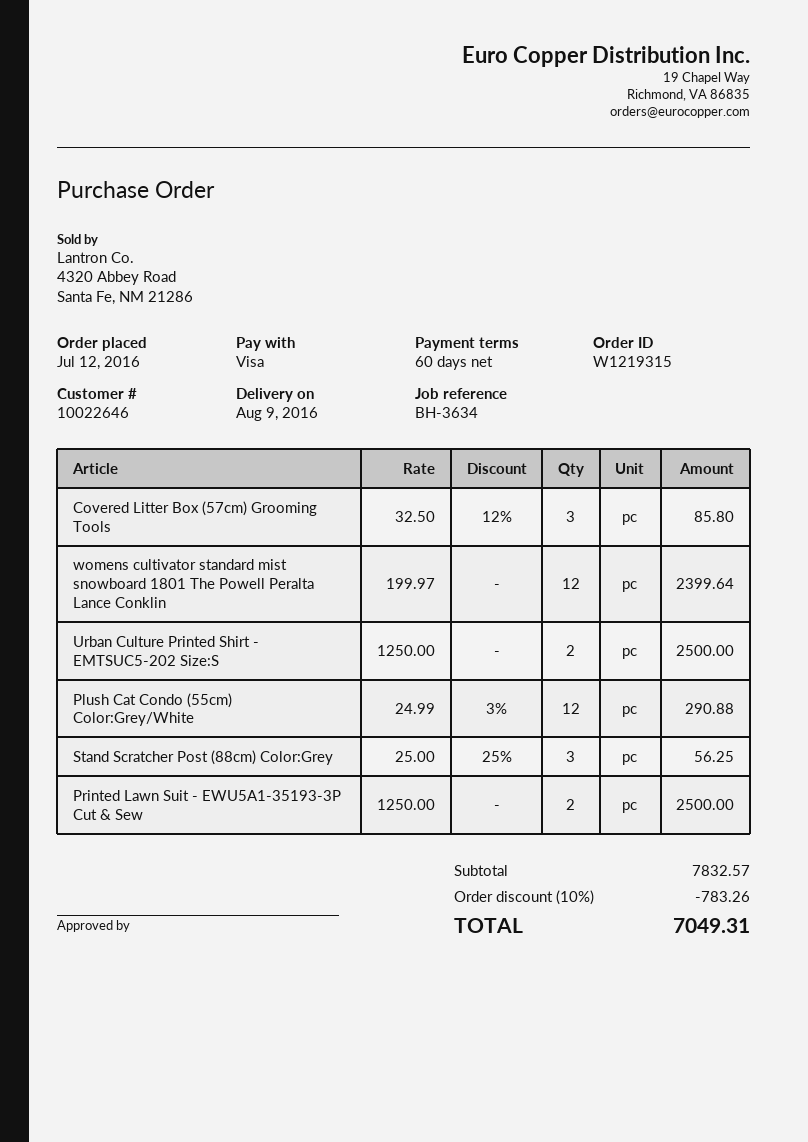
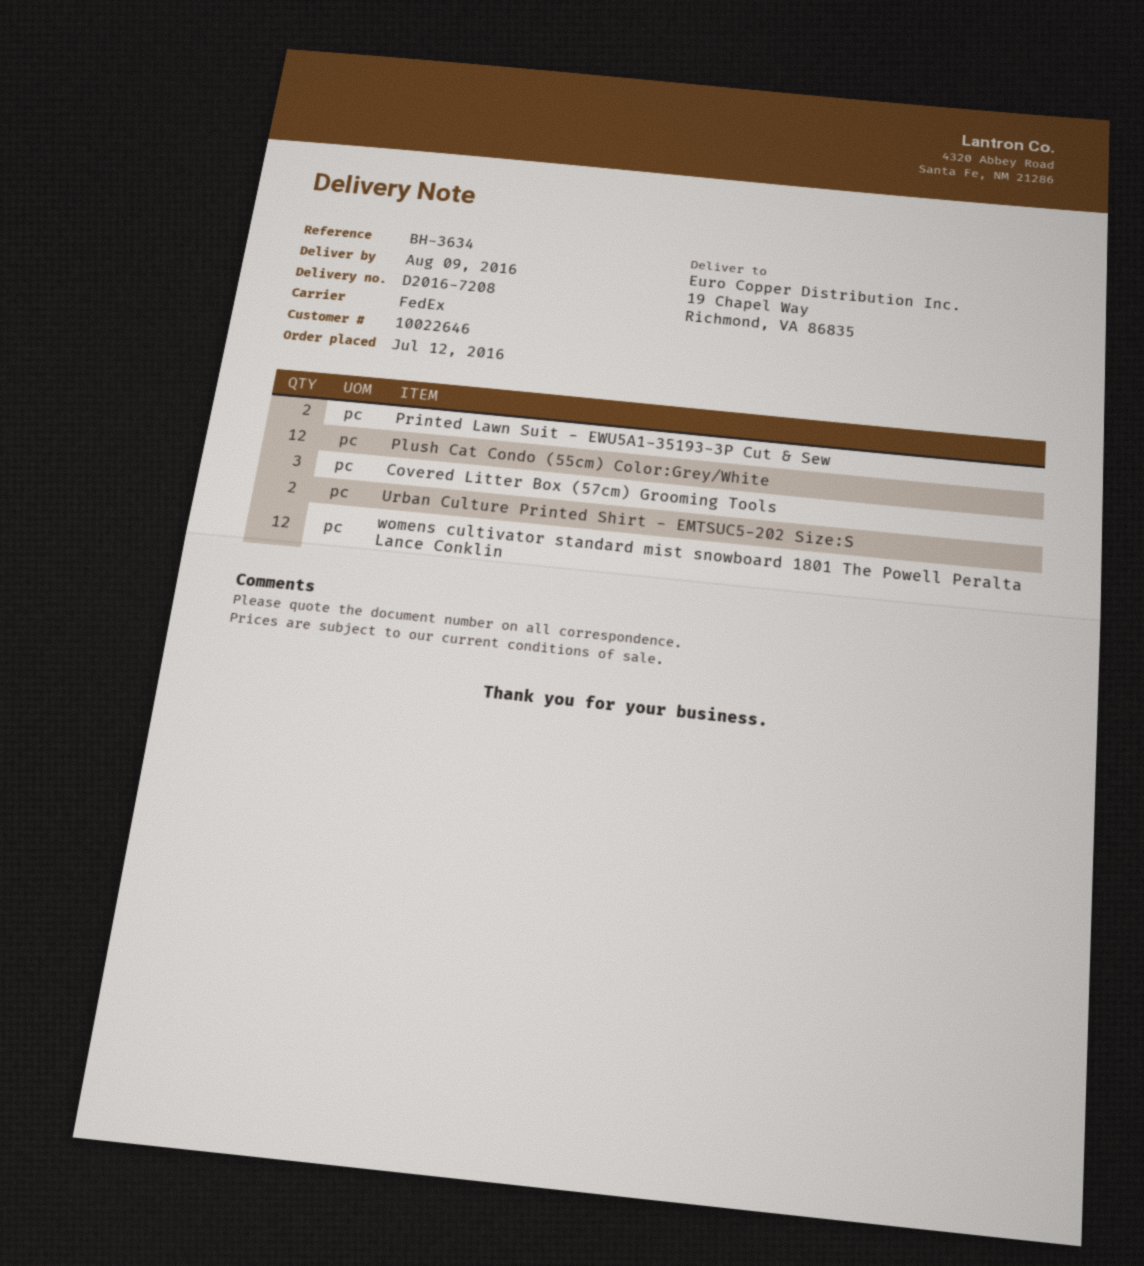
Stand Scratcher Post (88cm) Color:Grey: 3 -> none

